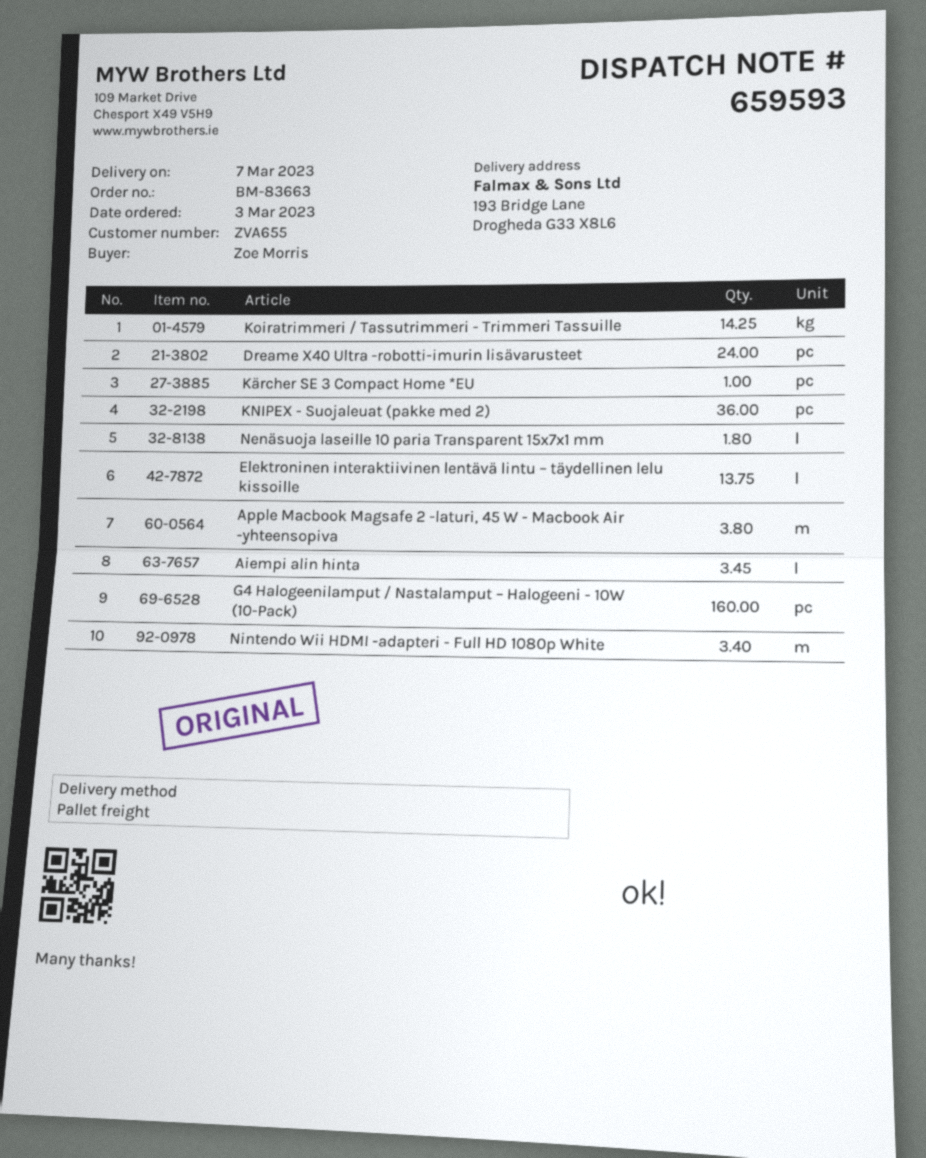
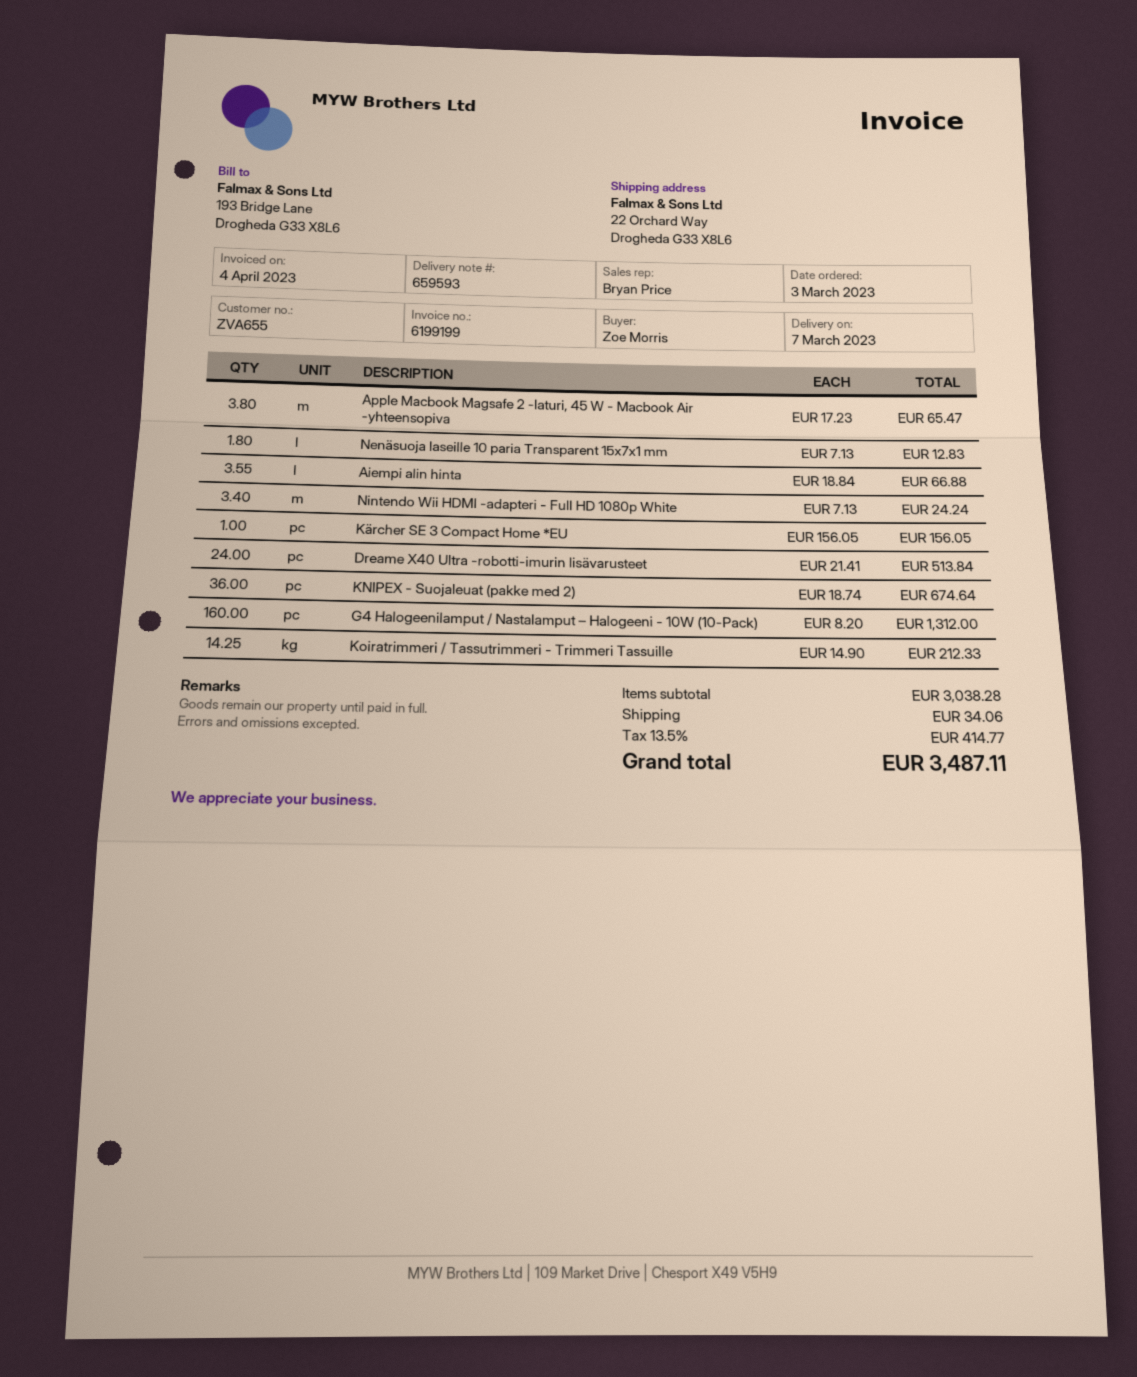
ship to: 193 Bridge Lane, Drogheda G33 X8L6 -> 22 Orchard Way, Drogheda G33 X8L6
Elektroninen interaktiivinen lentävä lintu – täydellinen lelu kissoille: 13.75 -> none
Aiempi alin hinta: 3.45 -> 3.55

